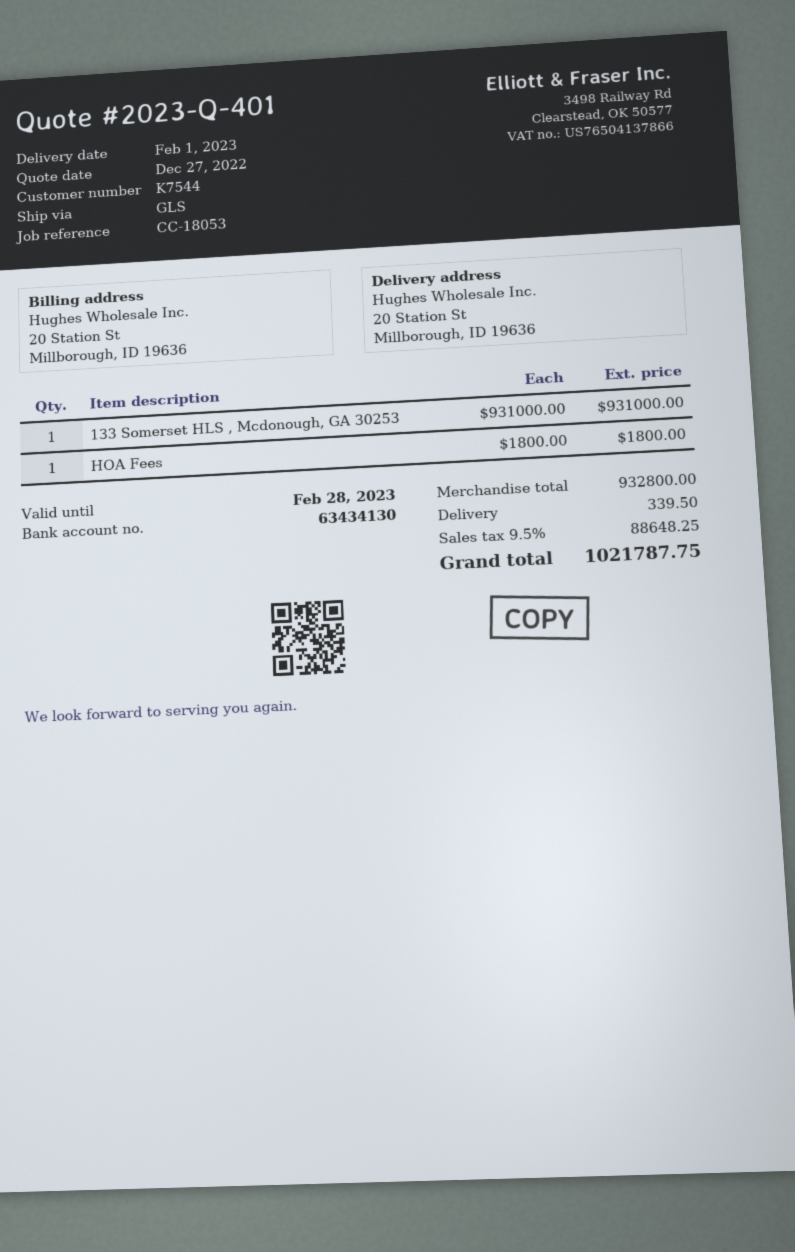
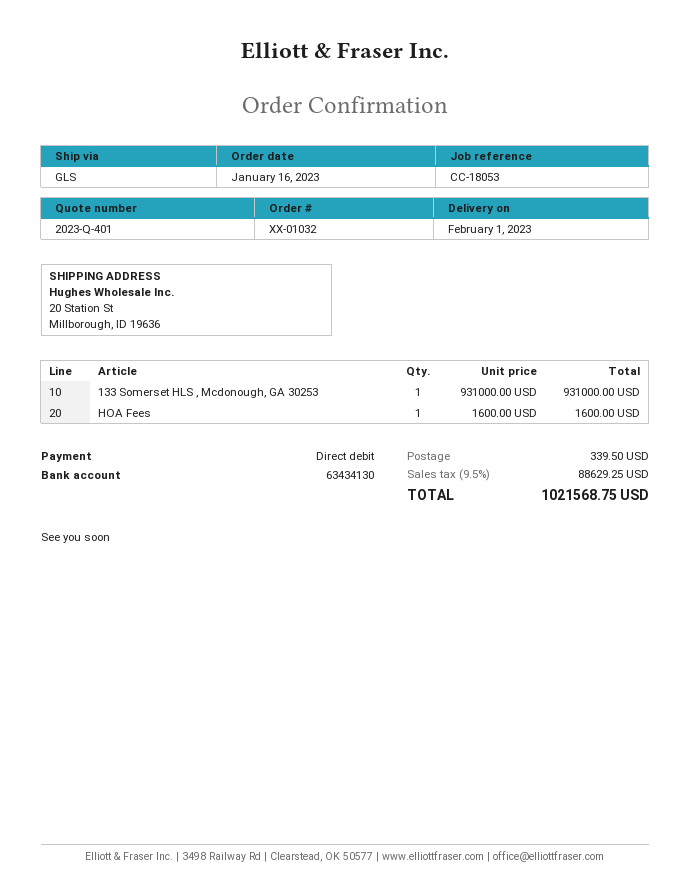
HOA Fees: 1 x 1800.00 = 1800.00 -> 1 x 1600.00 = 1600.00
tax: 9.5% = 88648.25 -> 9.5% = 88629.25
total: 1021787.75 -> 1021568.75

